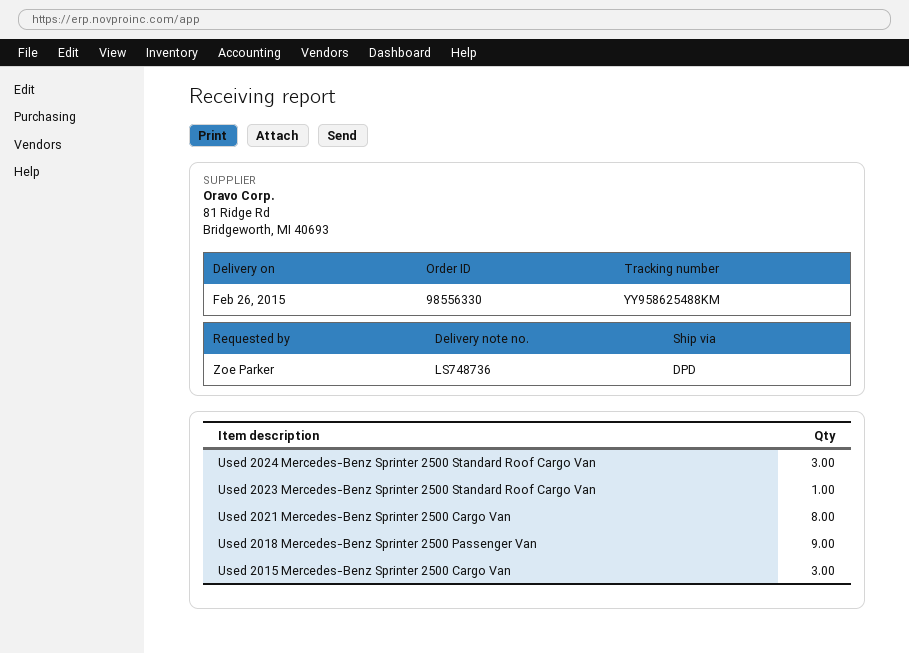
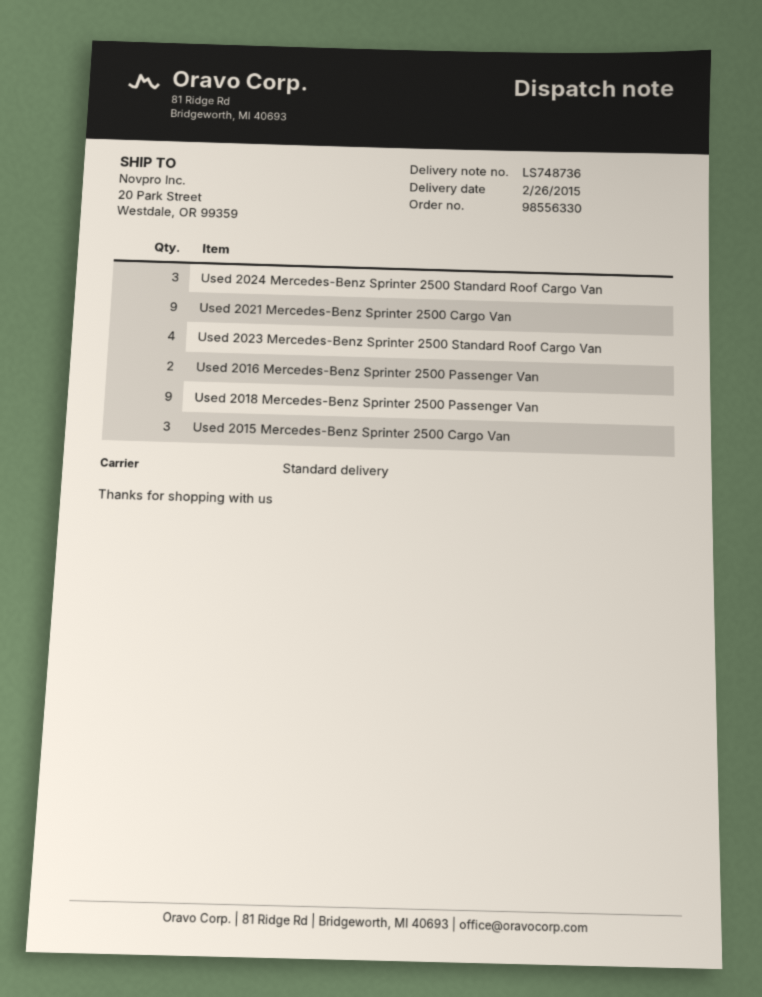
shipping method: DPD -> standard
Used 2023 Mercedes-Benz Sprinter 2500 Standard Roof Cargo Van: 1 -> 4
Used 2021 Mercedes-Benz Sprinter 2500 Cargo Van: 8 -> 9
Used 2016 Mercedes-Benz Sprinter 2500 Passenger Van: none -> 2

